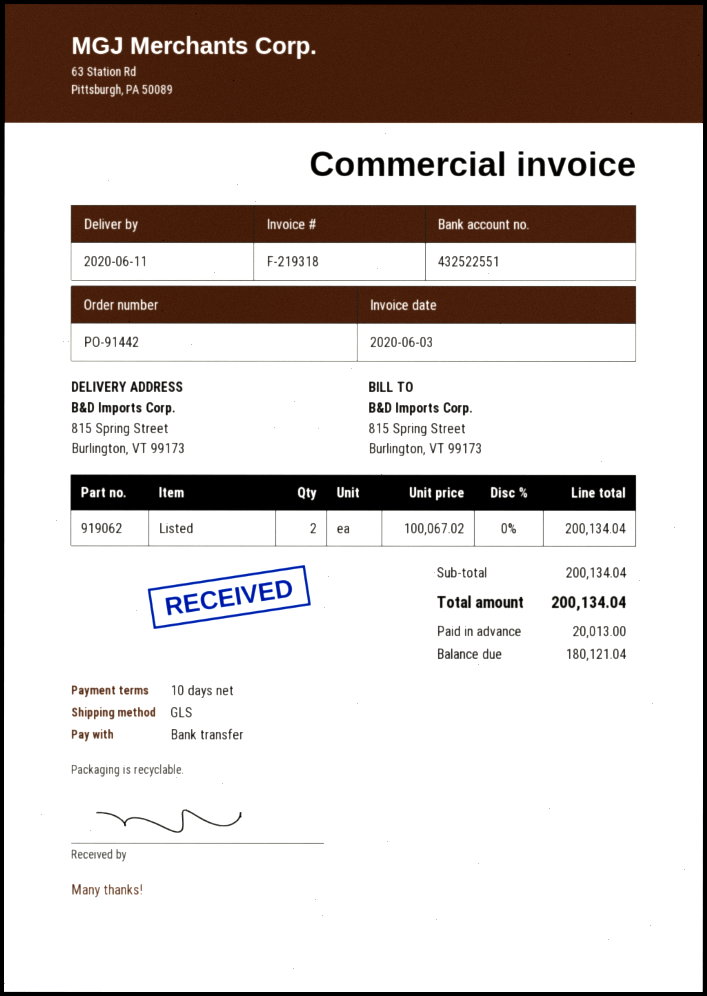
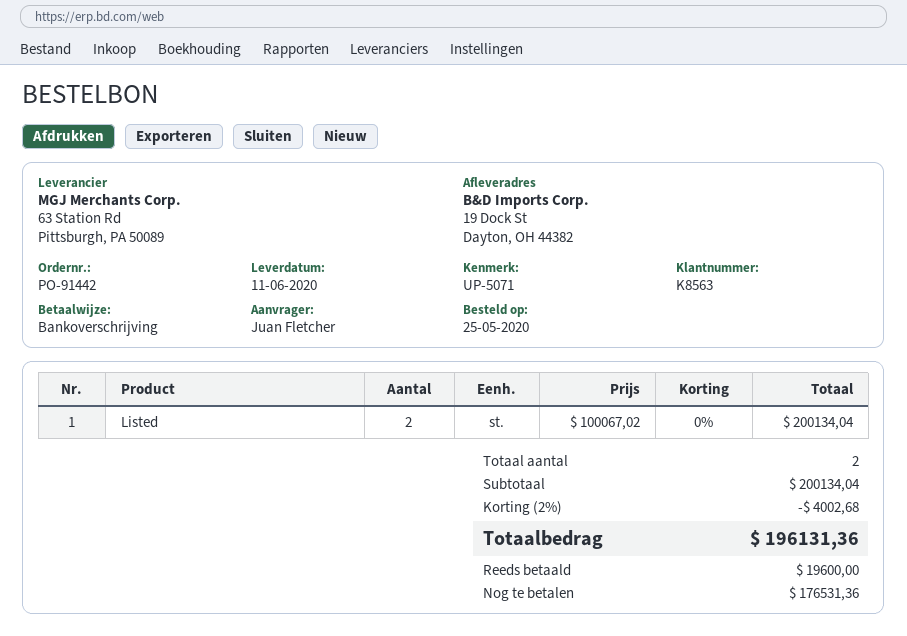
ship to: 815 Spring Street, Burlington, VT 99173 -> 19 Dock St, Dayton, OH 44382
discount: none -> 2% = 4002.68
total: 200134.04 -> 196131.36
deposit: 20013.00 -> 19600.00
balance: 180121.04 -> 176531.36

